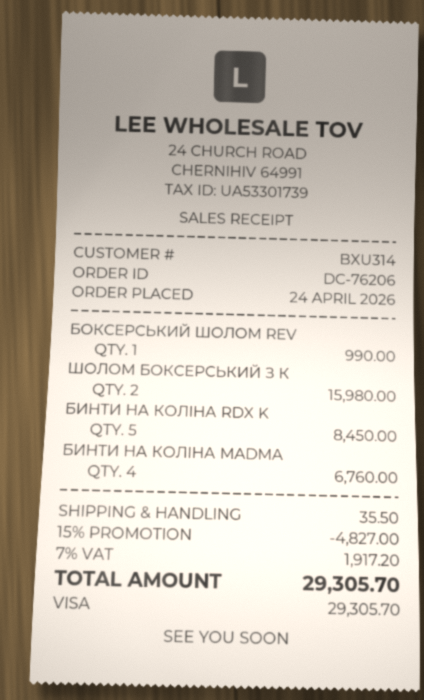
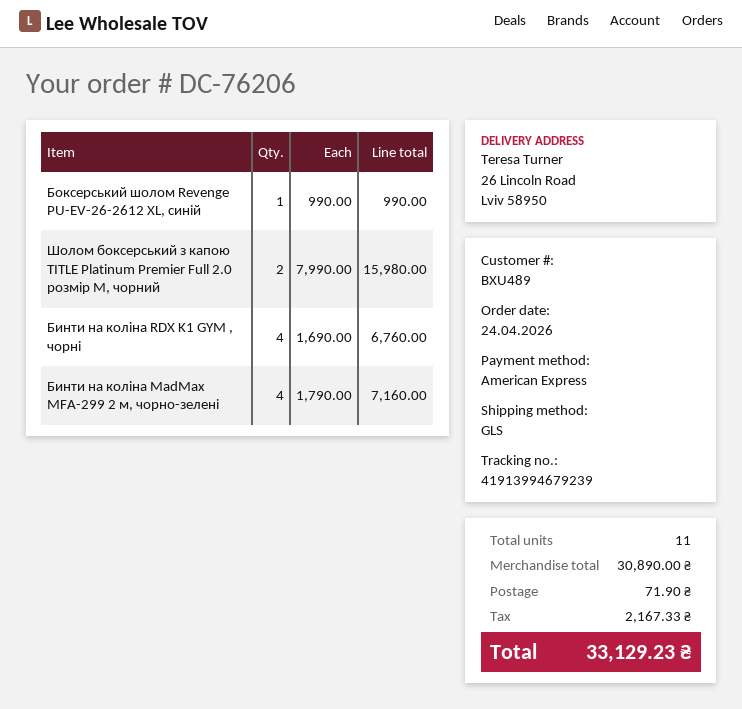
customer number: BXU314 -> BXU489
payment method: Visa -> American Express
БИНТИ НА КОЛІНА RDX K: 5 for 8450.00 -> 4 for 6760.00
БИНТИ НА КОЛІНА MADMA: 4 for 6760.00 -> 4 for 7160.00
discount: 15% = 4827.00 -> none
shipping: 35.50 -> 71.90
tax: 1917.20 -> 2167.33
total: 29305.70 -> 33129.23

